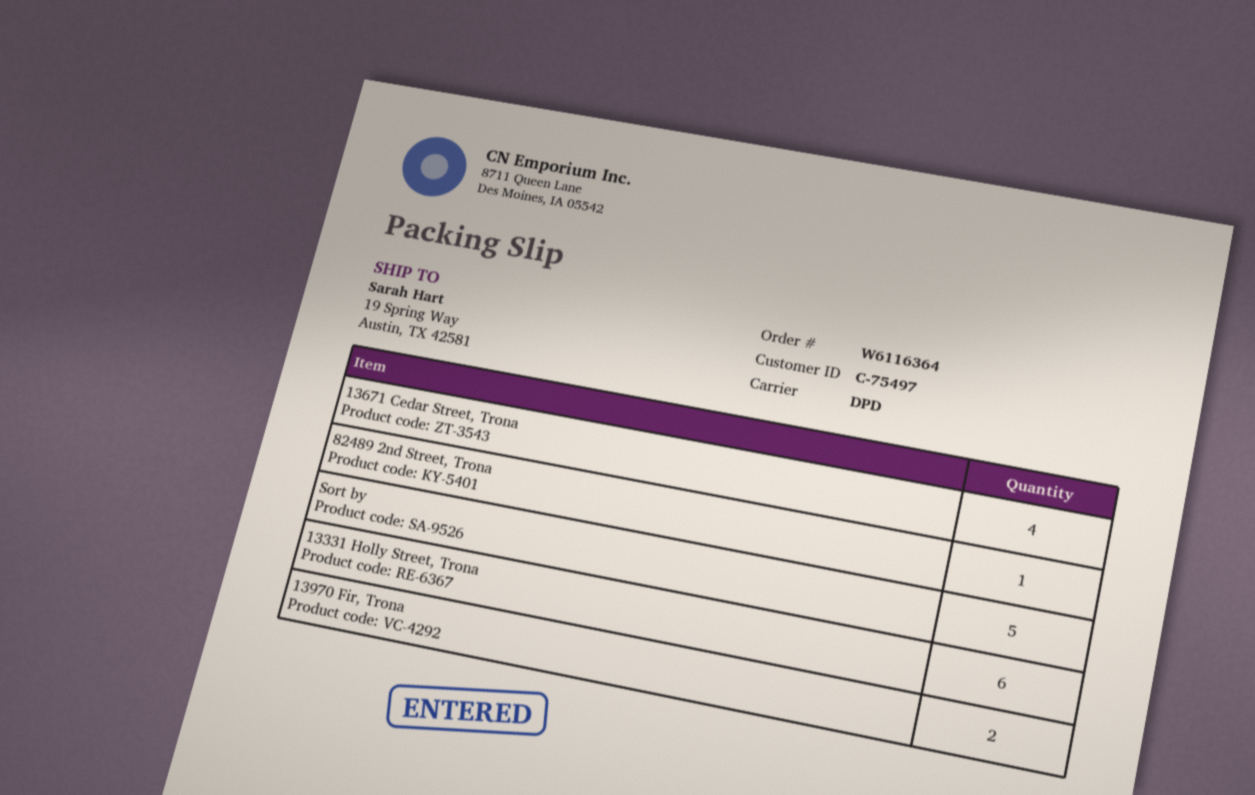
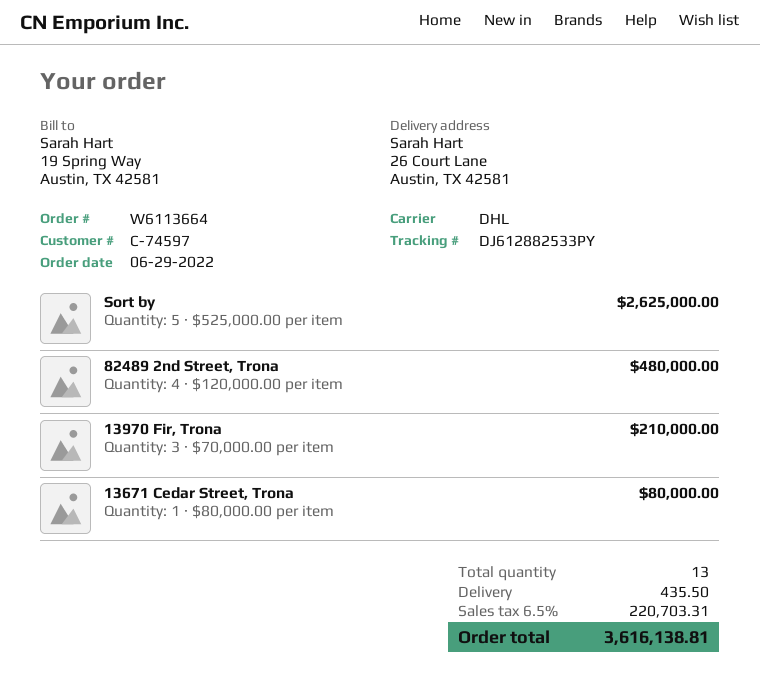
order number: W6116364 -> W6113664
customer number: C-75497 -> C-74597
shipping method: DPD -> DHL
ship to: 19 Spring Way, Austin, TX 42581 -> 26 Court Lane, Austin, TX 42581
13671 Cedar Street, Trona: 4 -> 1
82489 2nd Street, Trona: 1 -> 4
13331 Holly Street, Trona: 6 -> none
13970 Fir, Trona: 2 -> 3

